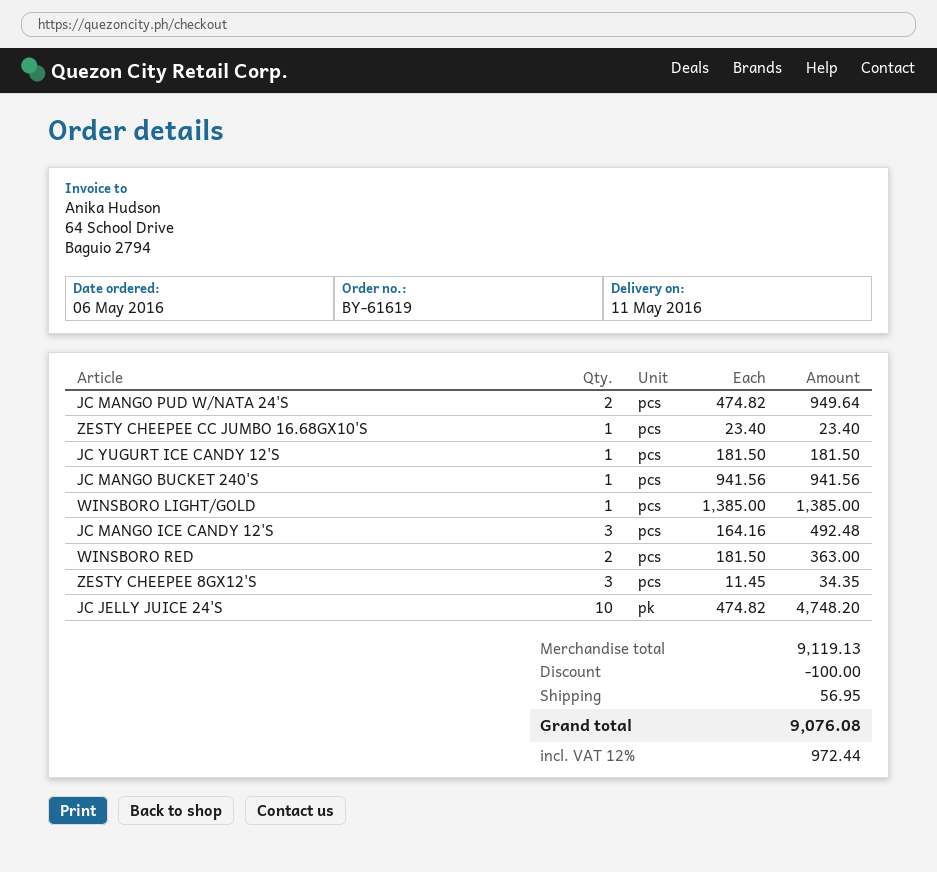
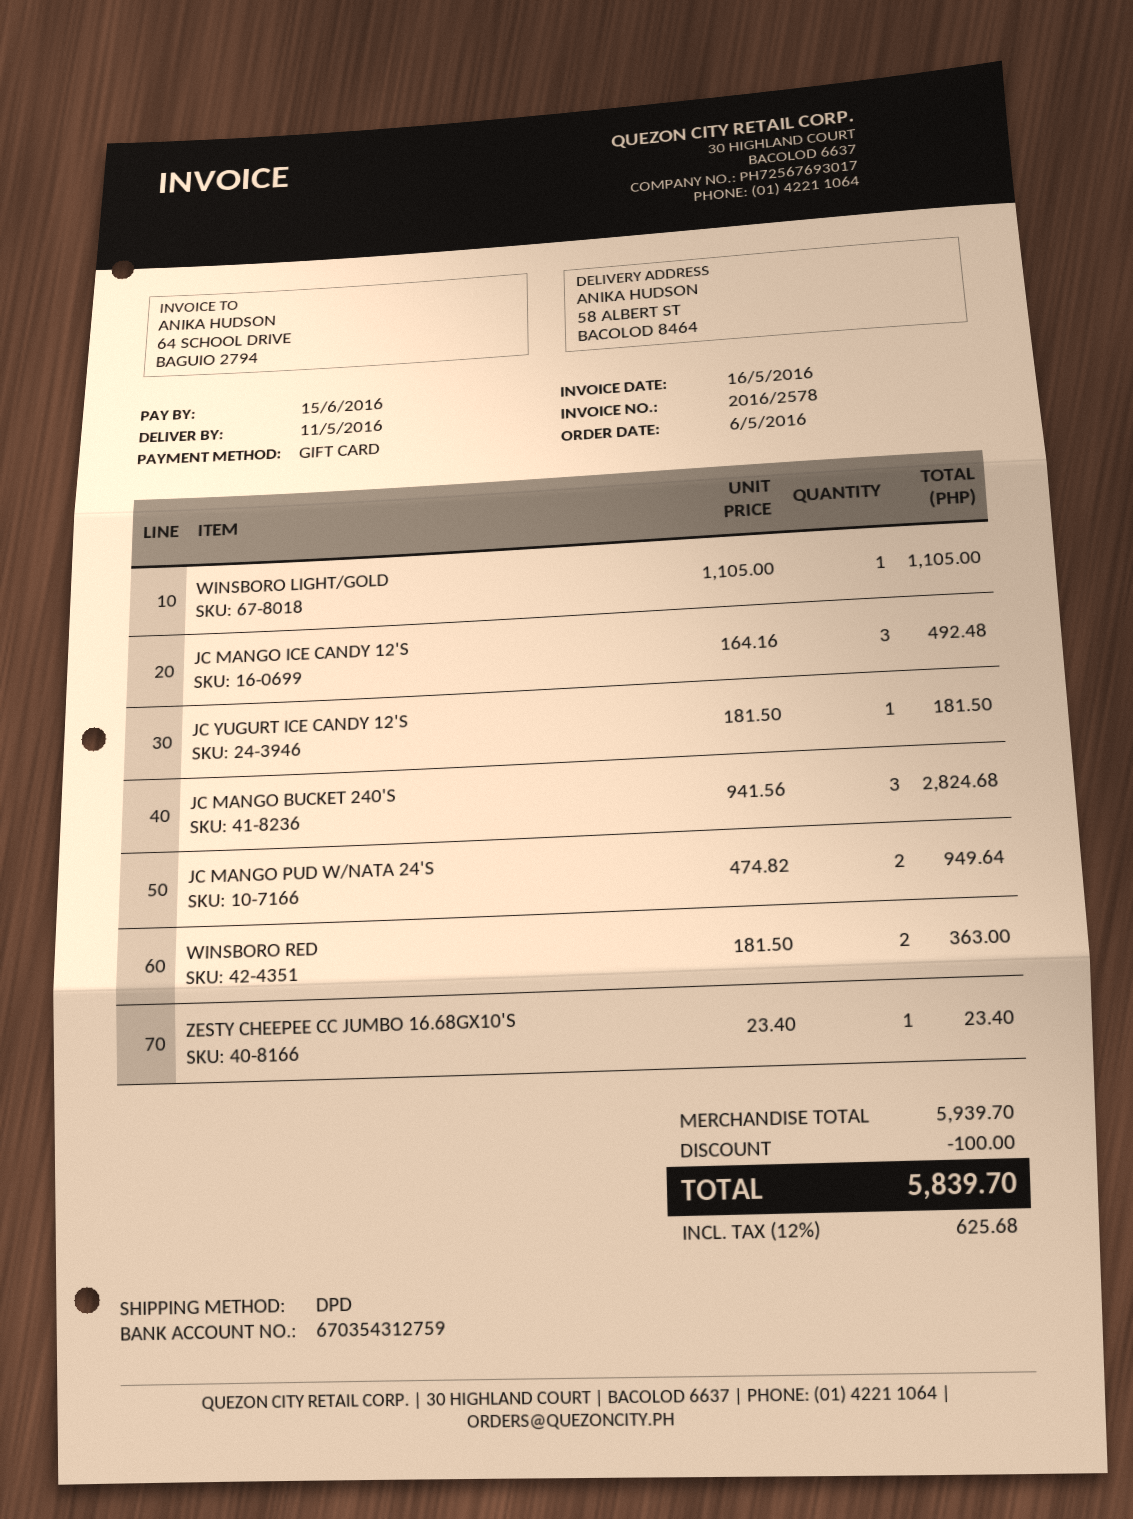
JC MANGO BUCKET 240'S: 1 x 941.56 = 941.56 -> 3 x 941.56 = 2824.68
WINSBORO LIGHT/GOLD: 1 x 1385.00 = 1385.00 -> 1 x 1105.00 = 1105.00
ZESTY CHEEPEE 8GX12'S: 3 x 11.45 = 34.35 -> none
JC JELLY JUICE 24'S: 10 x 474.82 = 4748.20 -> none
subtotal: 9119.13 -> 5939.70
shipping: 56.95 -> none
tax: 12% = 972.44 -> 12% = 625.68
total: 9076.08 -> 5839.70

